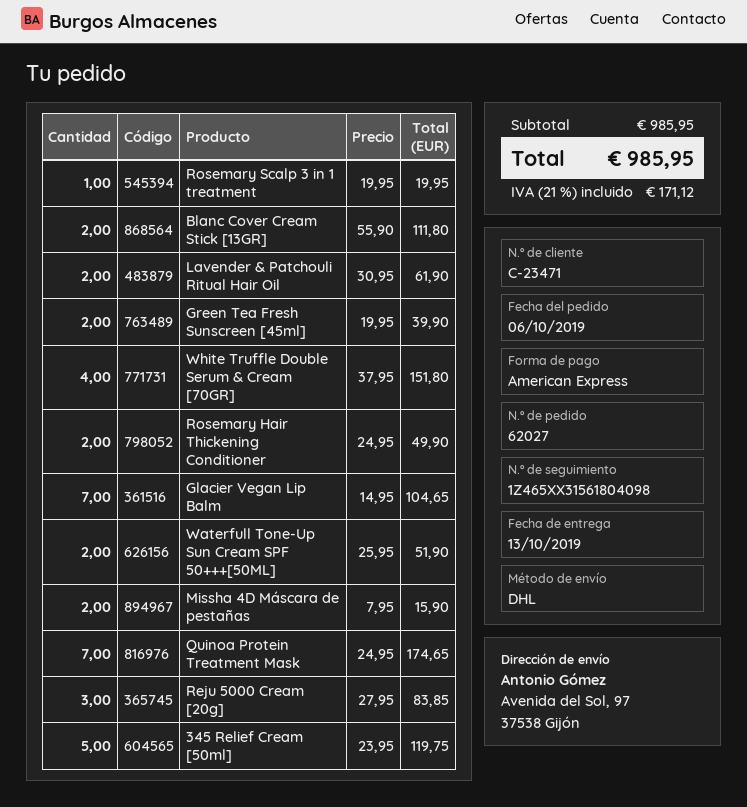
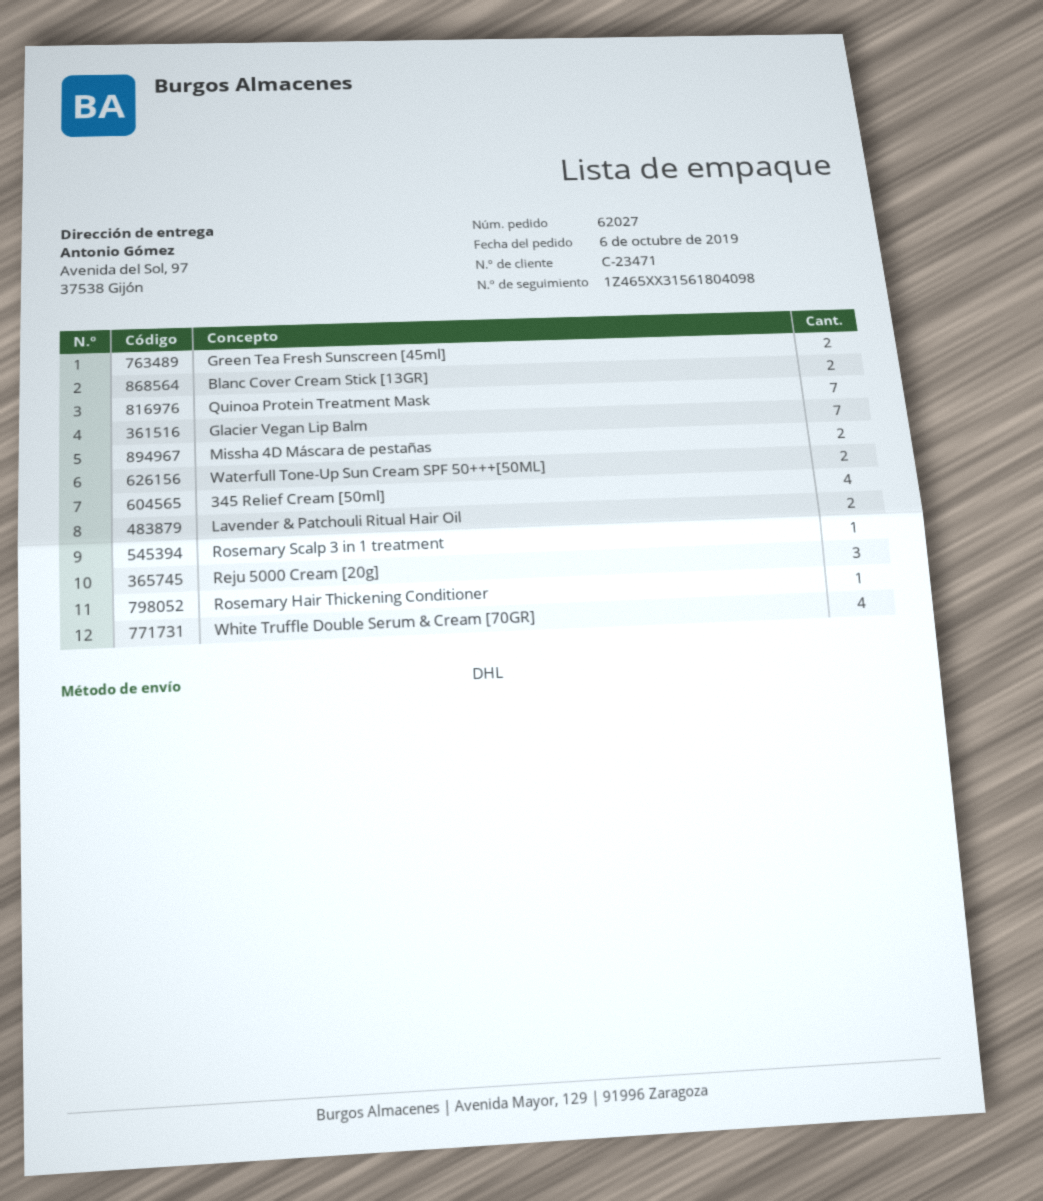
Rosemary Hair Thickening Conditioner: 2 -> 1
345 Relief Cream [50ml]: 5 -> 4

